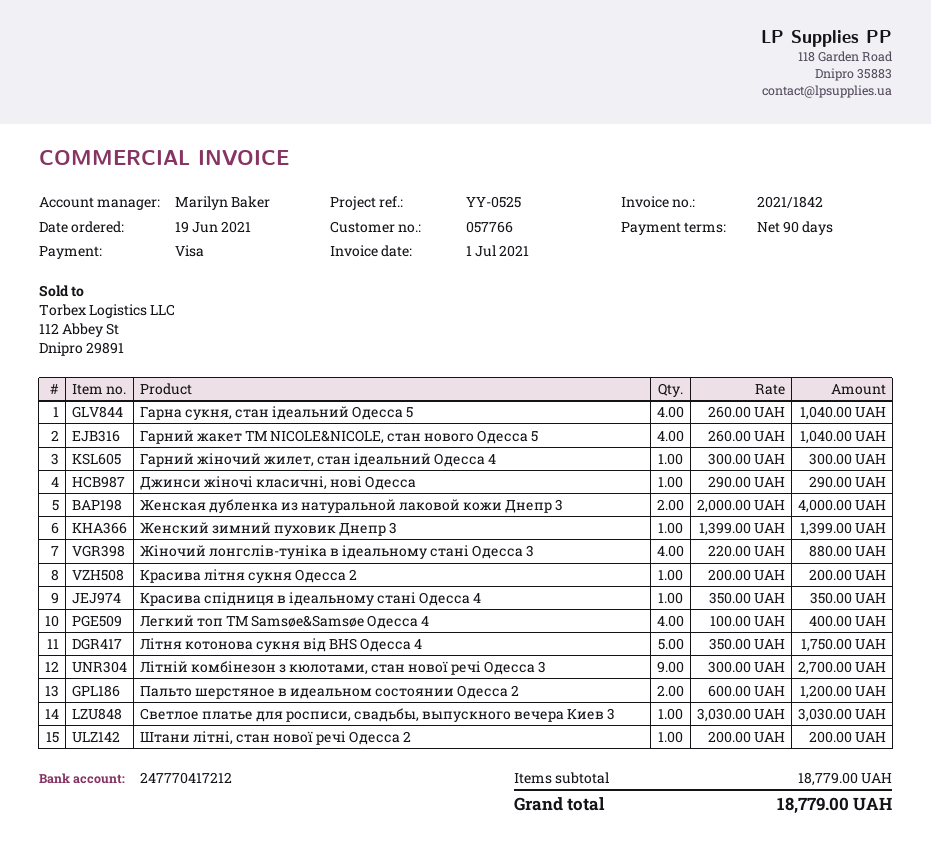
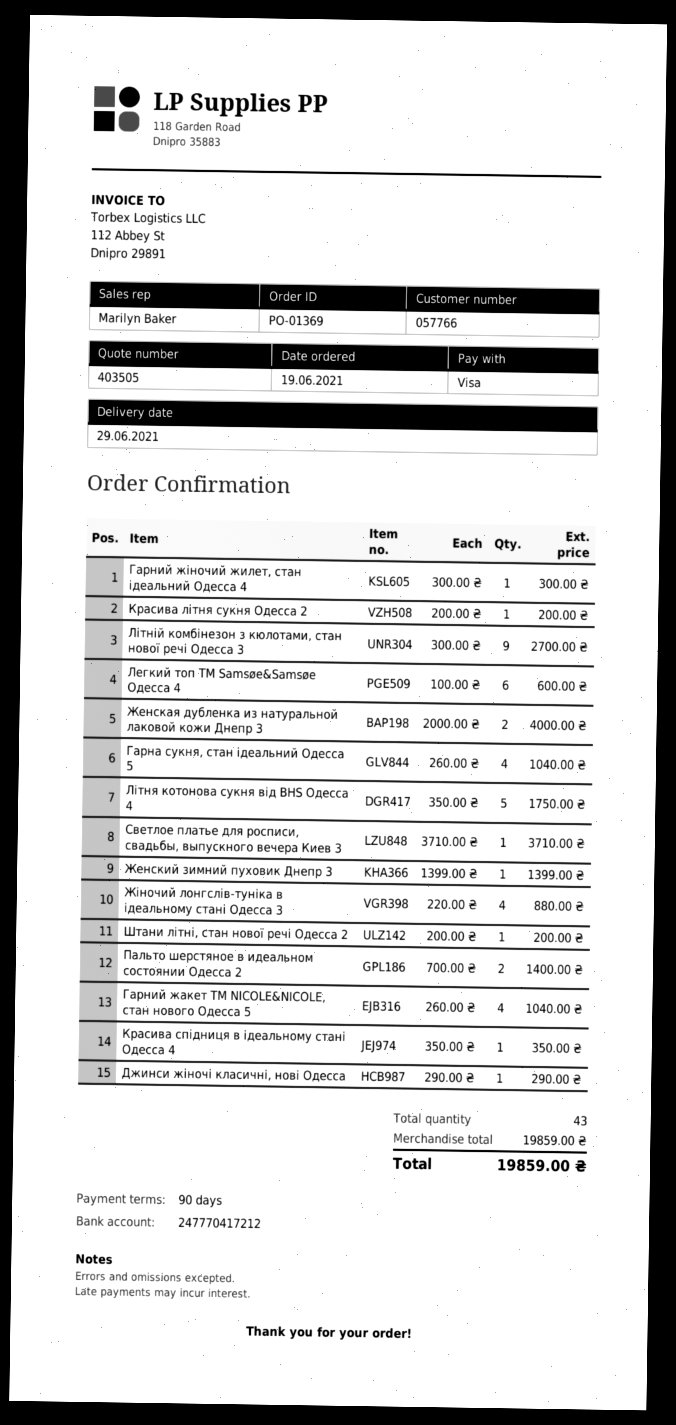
Легкий топ ТМ Samsøe&Samsøe Одесса 4: 4 x 100.00 = 400.00 -> 6 x 100.00 = 600.00
Пальто шерстяное в идеальном состоянии Одесса 2: 2 x 600.00 = 1200.00 -> 2 x 700.00 = 1400.00
Светлое платье для росписи, свадьбы, выпускного вечера Киев 3: 1 x 3030.00 = 3030.00 -> 1 x 3710.00 = 3710.00
subtotal: 18779.00 -> 19859.00
total: 18779.00 -> 19859.00

